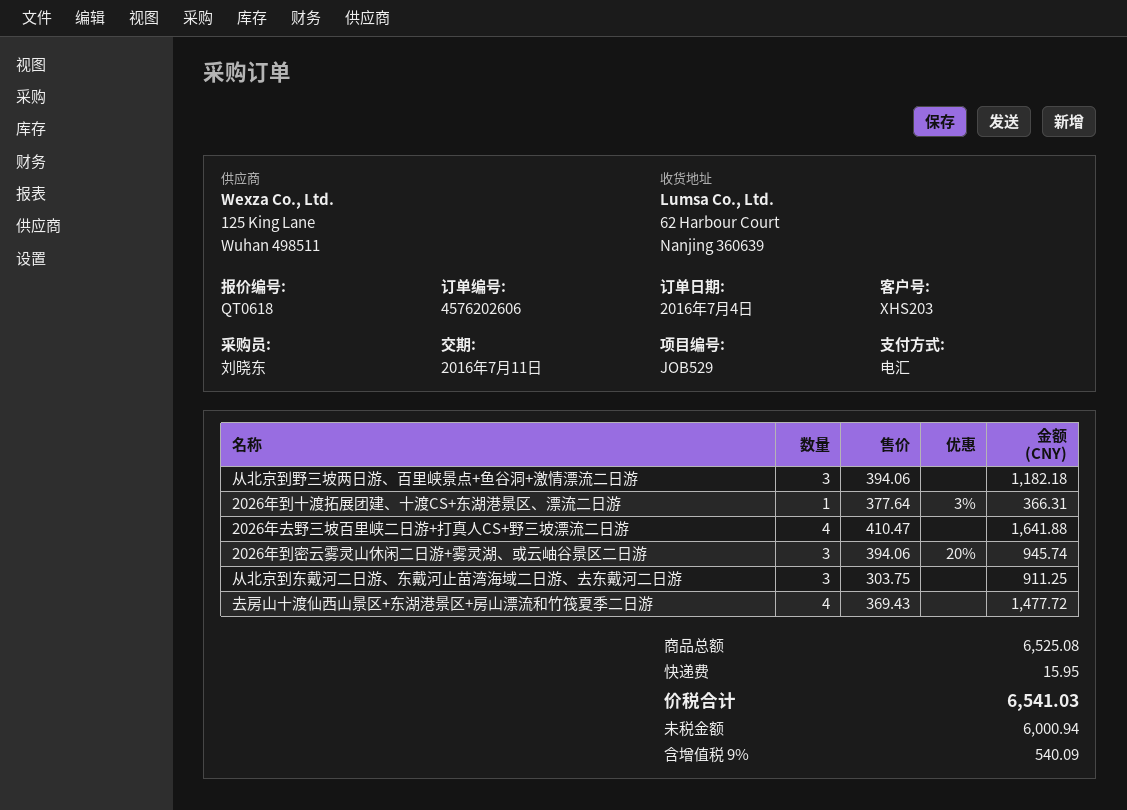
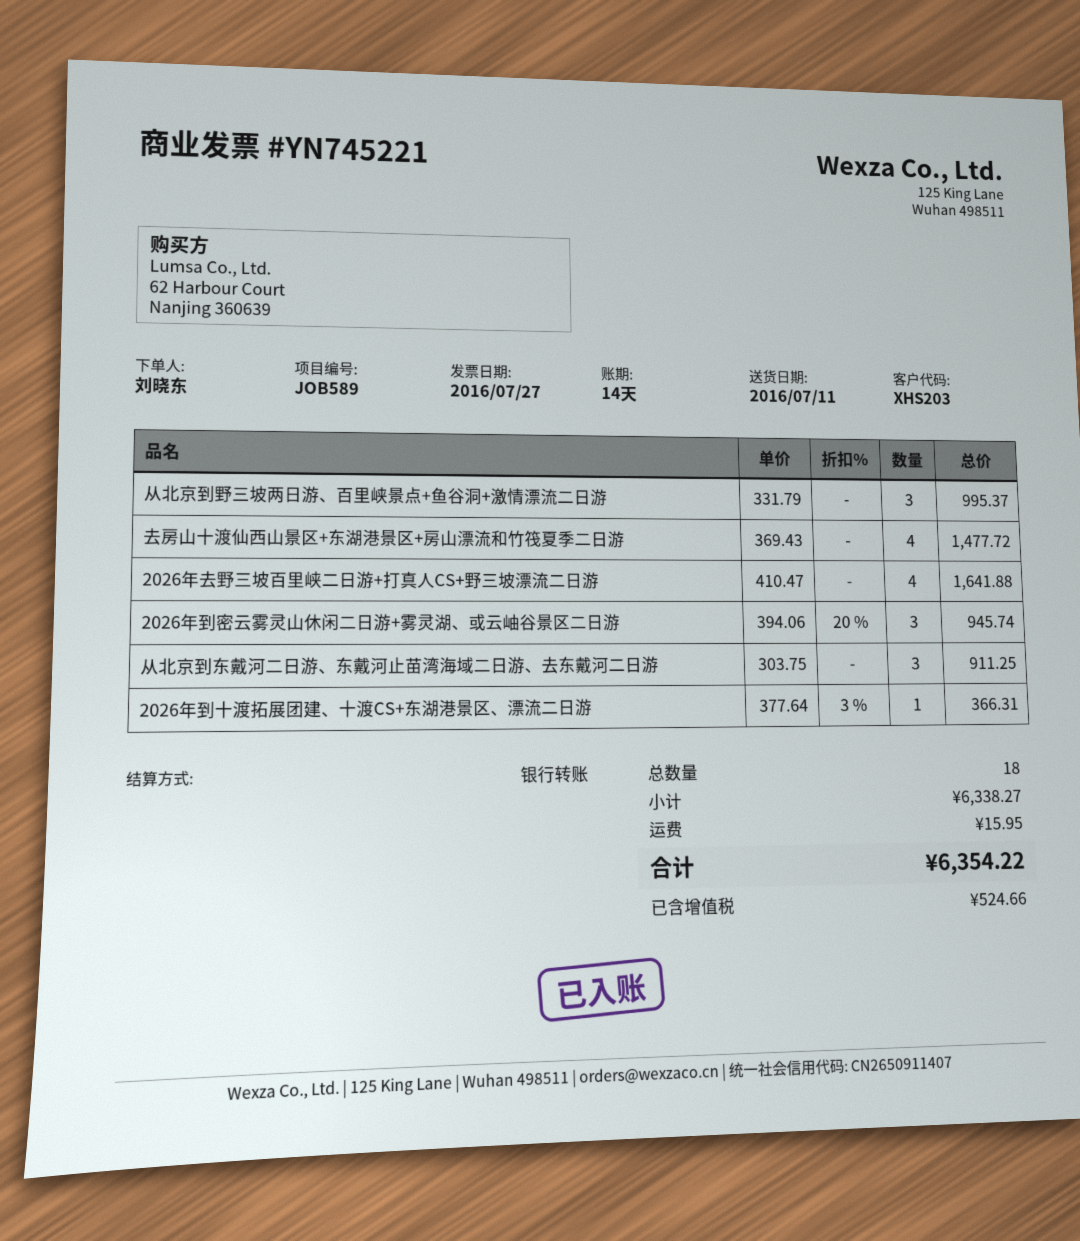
reference: JOB529 -> JOB589
从北京到野三坡两日游、百里峡景点+鱼谷洞+激情漂流二日游: 3 x 394.06 = 1182.18 -> 3 x 331.79 = 995.37
subtotal: 6525.08 -> 6338.27
tax: 540.09 -> 524.66
total: 6541.03 -> 6354.22

